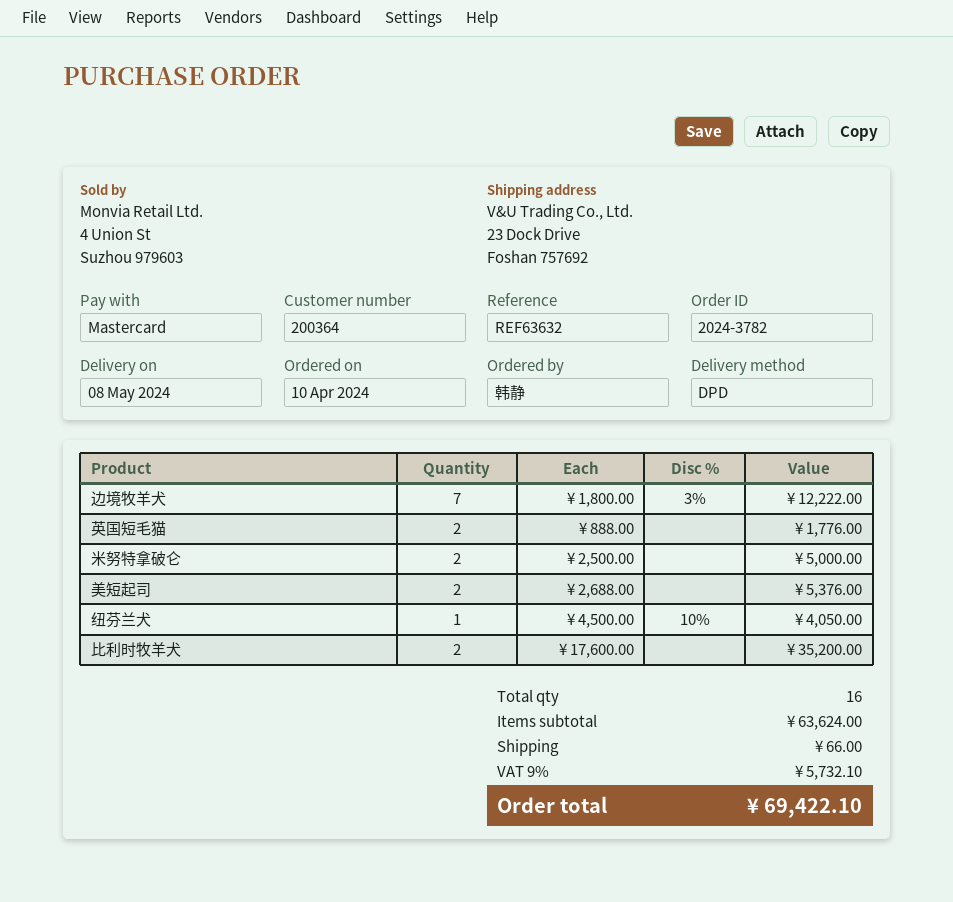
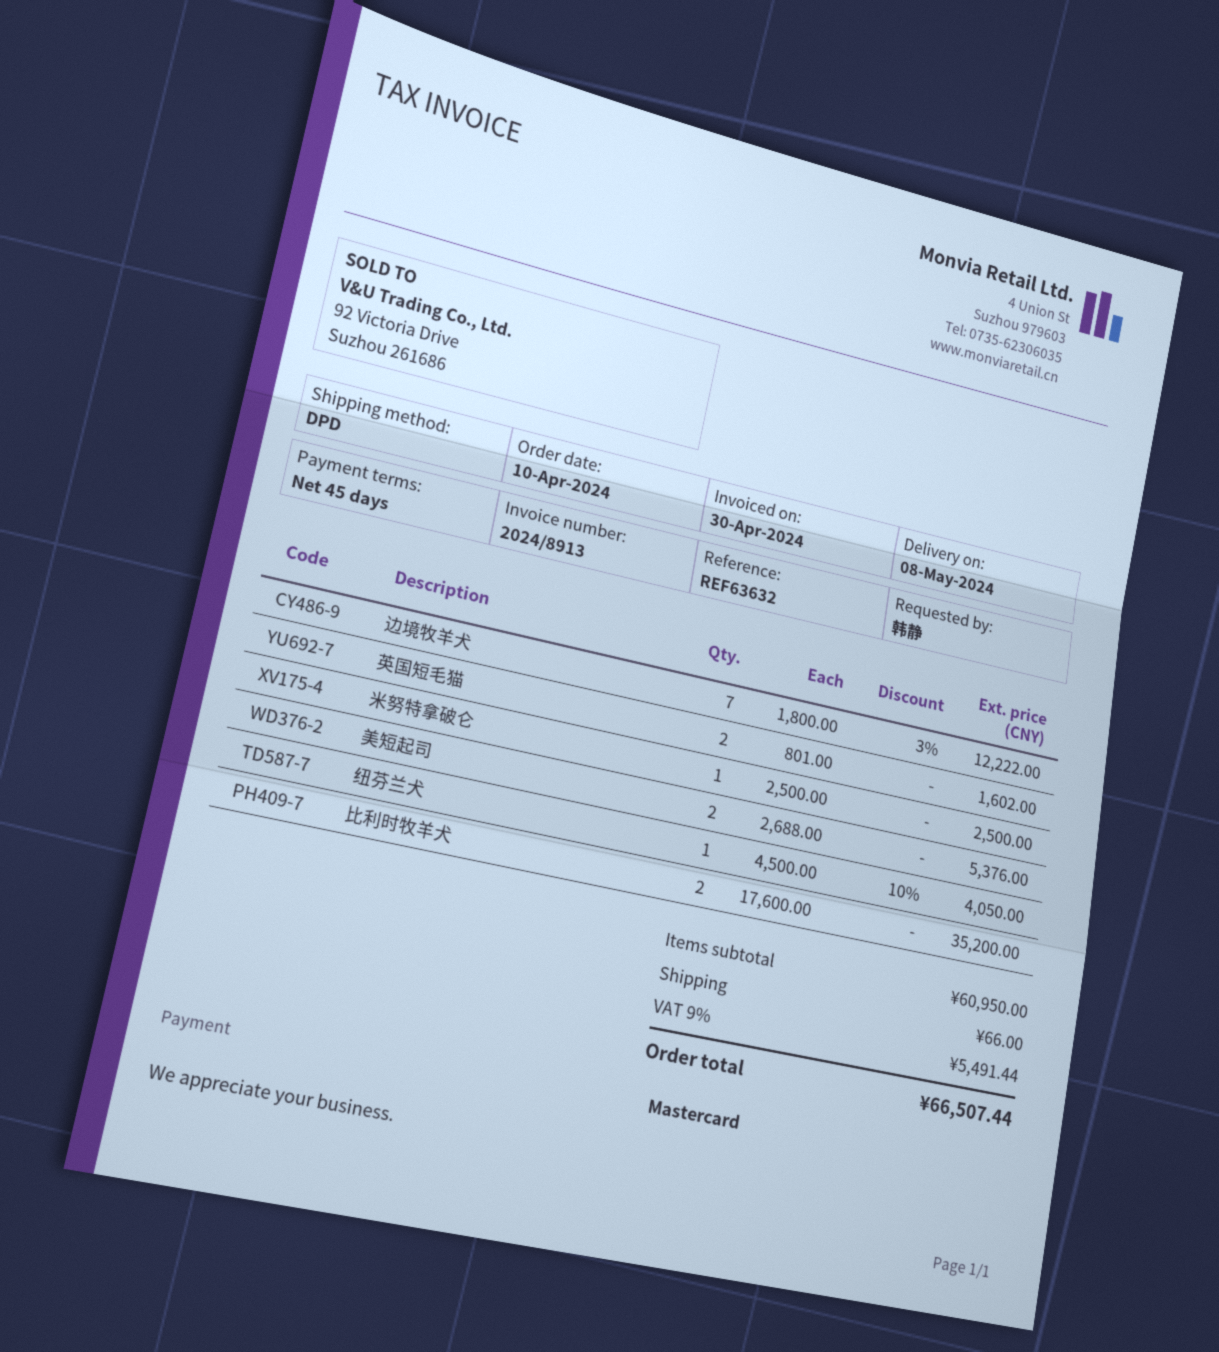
英国短毛猫: 2 x 888.00 = 1776.00 -> 2 x 801.00 = 1602.00
米努特拿破仑: 2 x 2500.00 = 5000.00 -> 1 x 2500.00 = 2500.00
subtotal: 63624.00 -> 60950.00
tax: 9% = 5732.10 -> 9% = 5491.44
total: 69422.10 -> 66507.44

